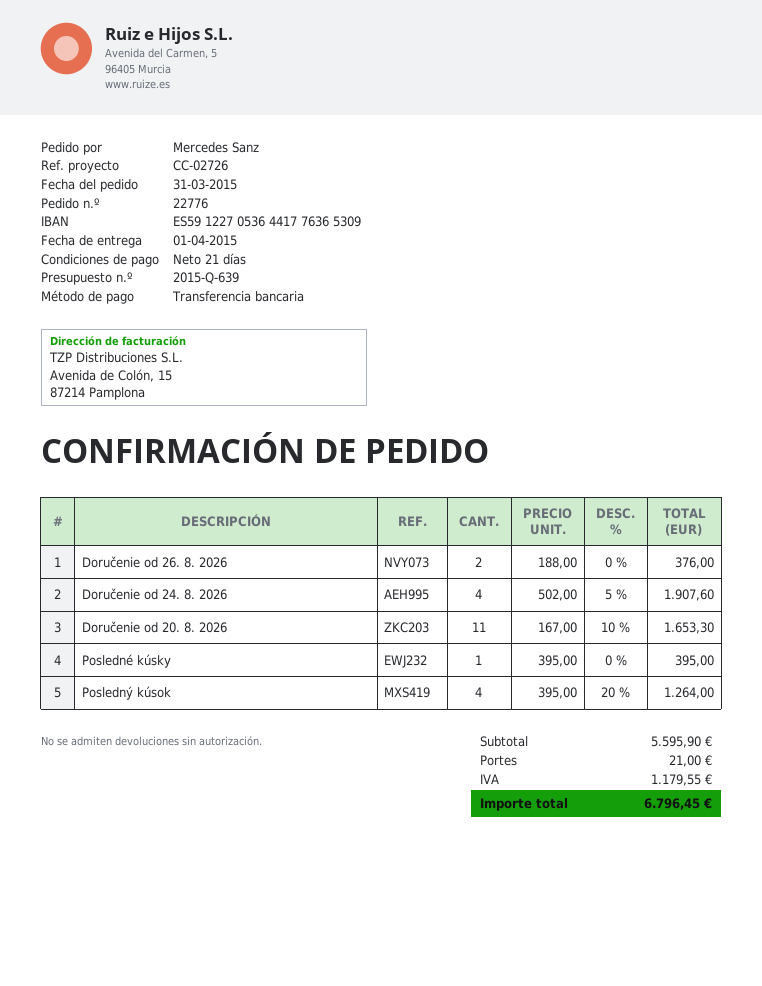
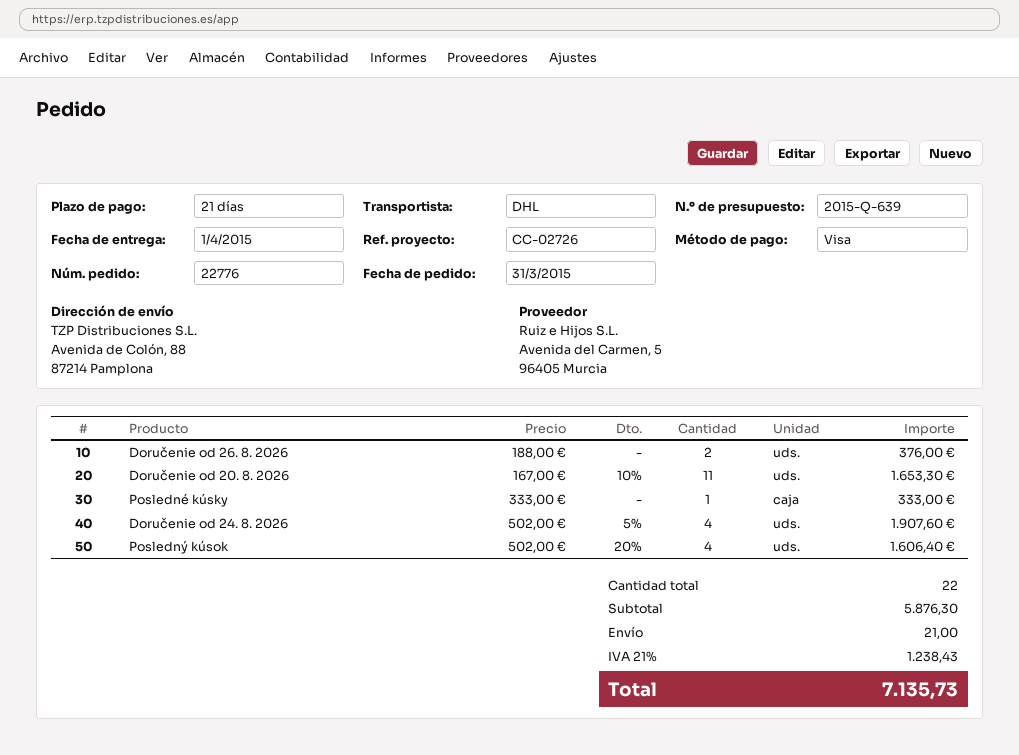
payment method: bank transfer -> Visa
Posledné kúsky: 1 x 395.00 = 395.00 -> 1 x 333.00 = 333.00
Posledný kúsok: 4 x 395.00 - 20% = 1264.00 -> 4 x 502.00 - 20% = 1606.40
subtotal: 5595.90 -> 5876.30
tax: 1179.55 -> 1238.43
total: 6796.45 -> 7135.73

